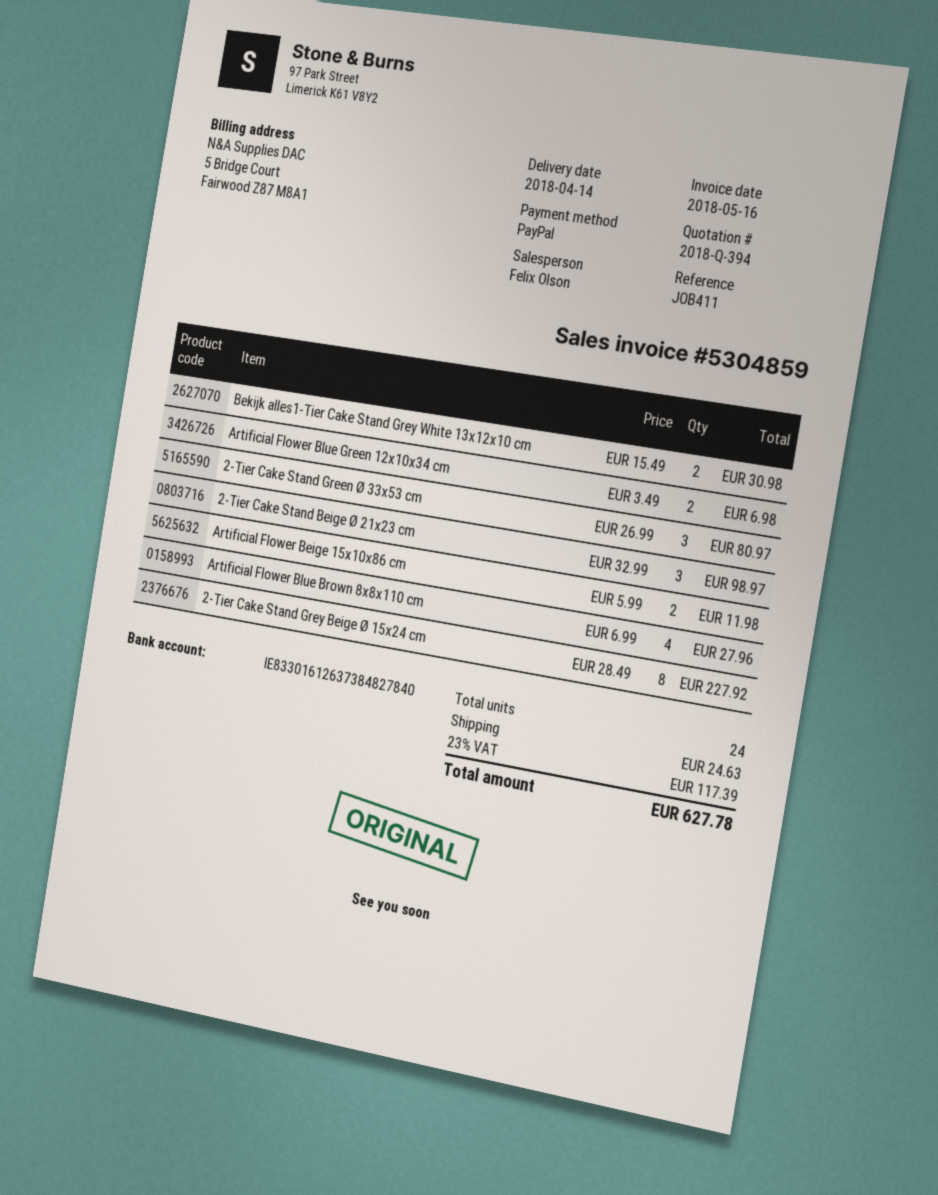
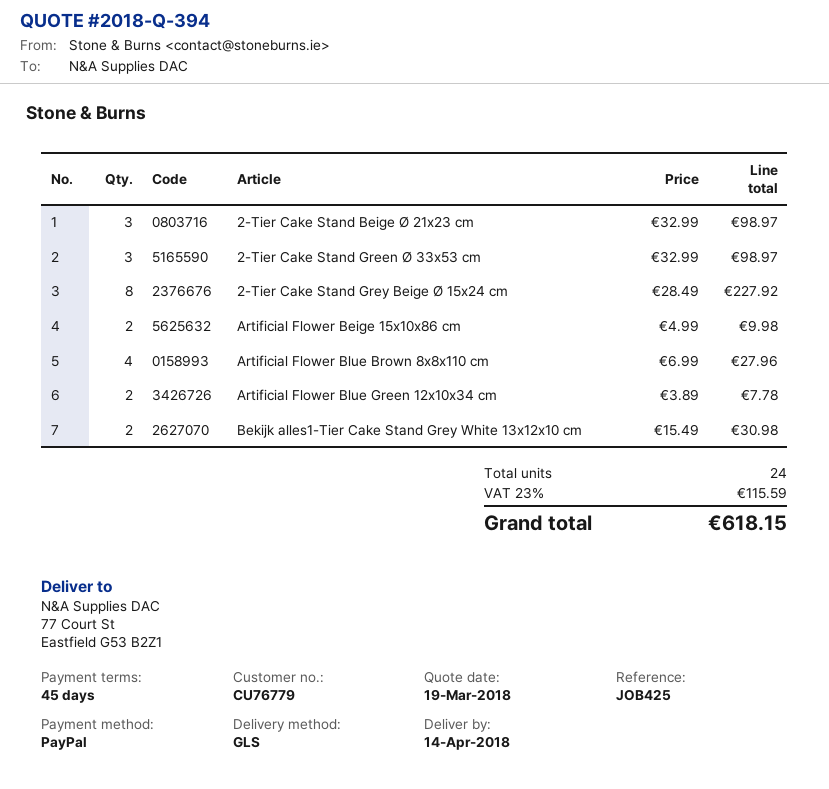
reference: JOB411 -> JOB425
Artificial Flower Blue Green 12x10x34 cm: 2 x 3.49 = 6.98 -> 2 x 3.89 = 7.78
2-Tier Cake Stand Green Ø 33x53 cm: 3 x 26.99 = 80.97 -> 3 x 32.99 = 98.97
Artificial Flower Beige 15x10x86 cm: 2 x 5.99 = 11.98 -> 2 x 4.99 = 9.98
shipping: 24.63 -> none
tax: 23% = 117.39 -> 23% = 115.59
total: 627.78 -> 618.15

